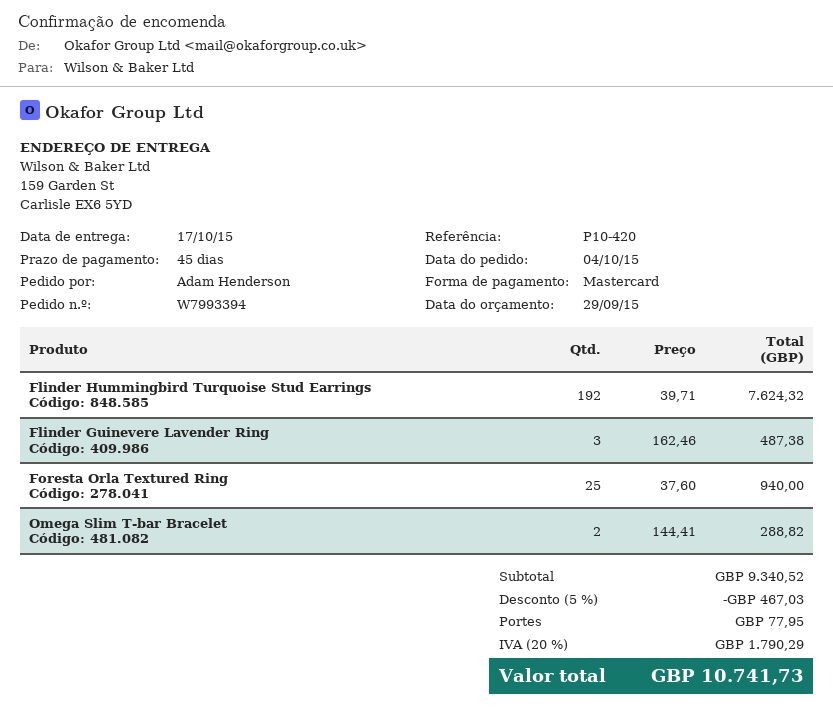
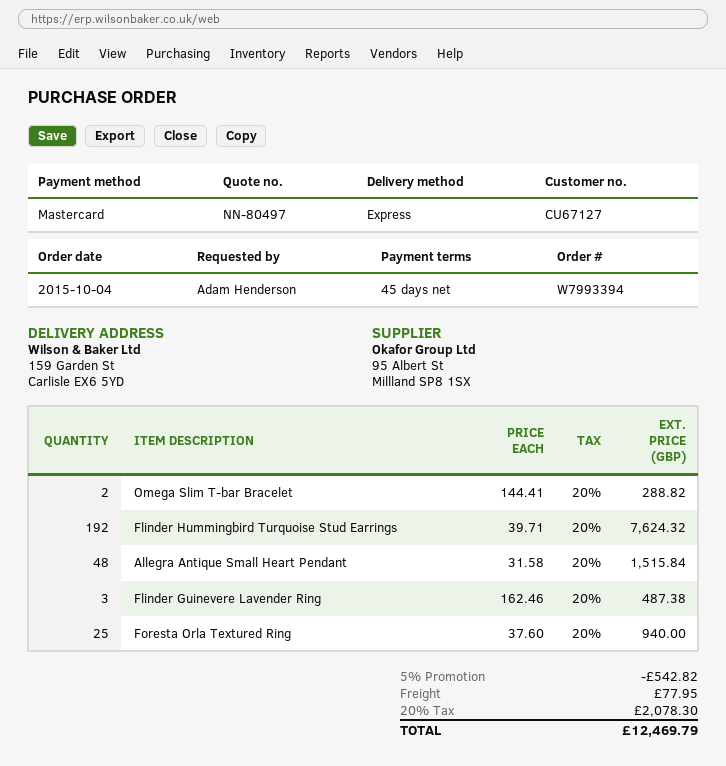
Allegra Antique Small Heart Pendant: none -> 48 x 31.58 = 1515.84
discount: 5% = 467.03 -> 5% = 542.82
tax: 20% = 1790.29 -> 20% = 2078.30
total: 10741.73 -> 12469.79

